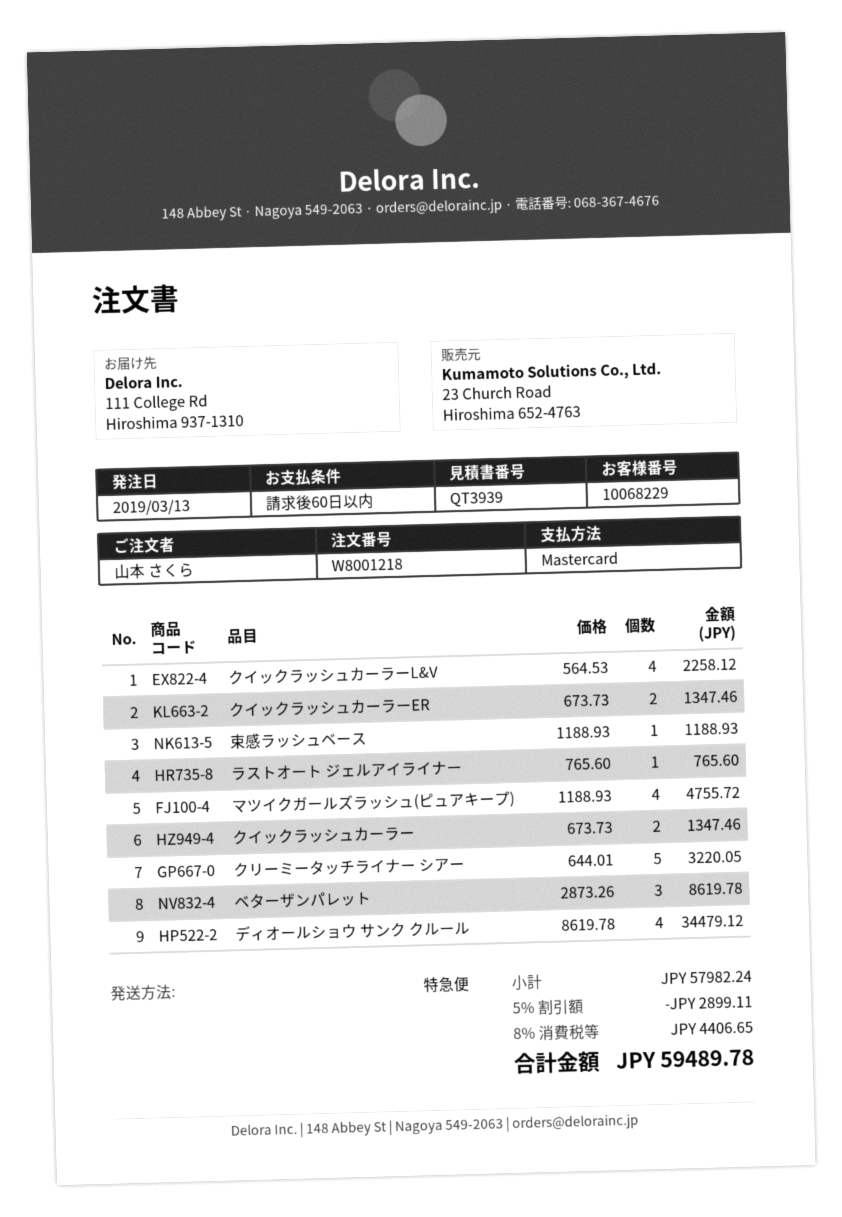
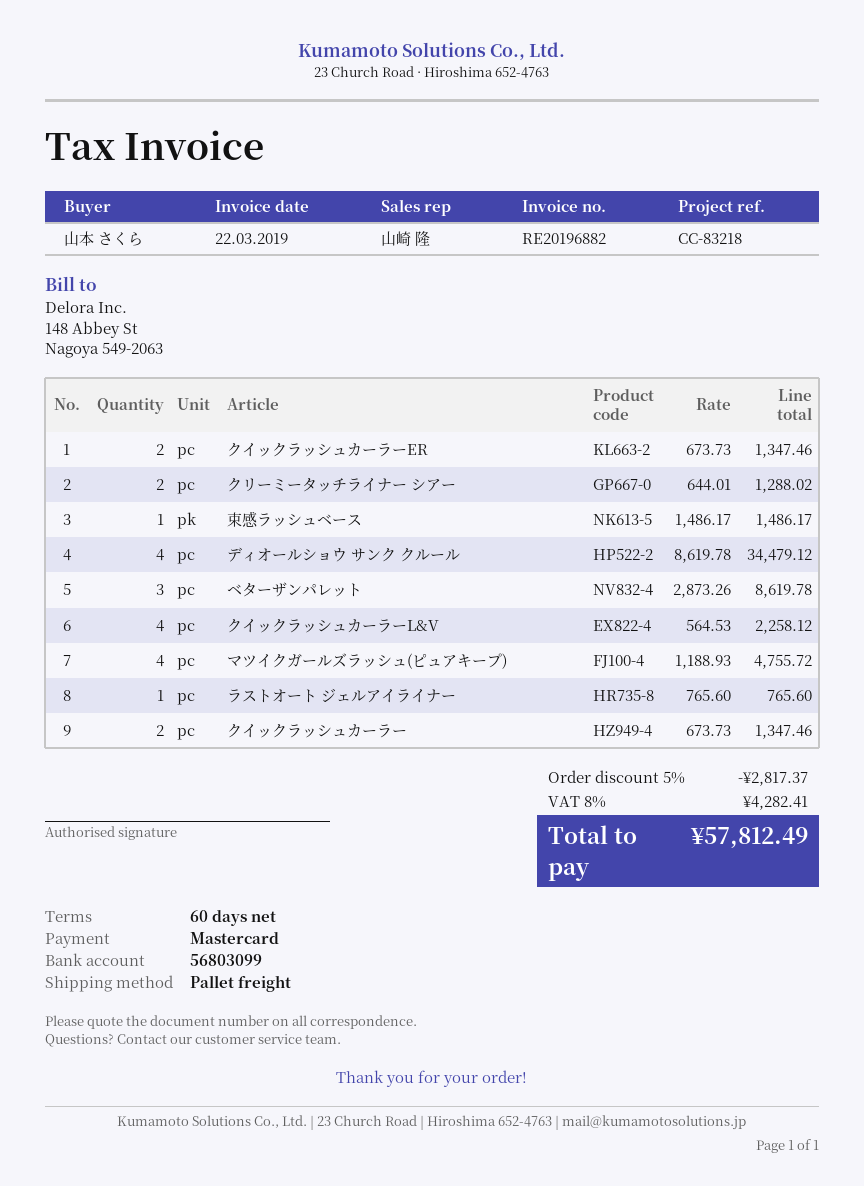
shipping method: express -> pallet freight
束感ラッシュベース: 1 x 1188.93 = 1188.93 -> 1 x 1486.17 = 1486.17
クリーミータッチライナー シアー: 5 x 644.01 = 3220.05 -> 2 x 644.01 = 1288.02
discount: 5% = 2899.11 -> 5% = 2817.37
tax: 8% = 4406.65 -> 8% = 4282.41
total: 59489.78 -> 57812.49

